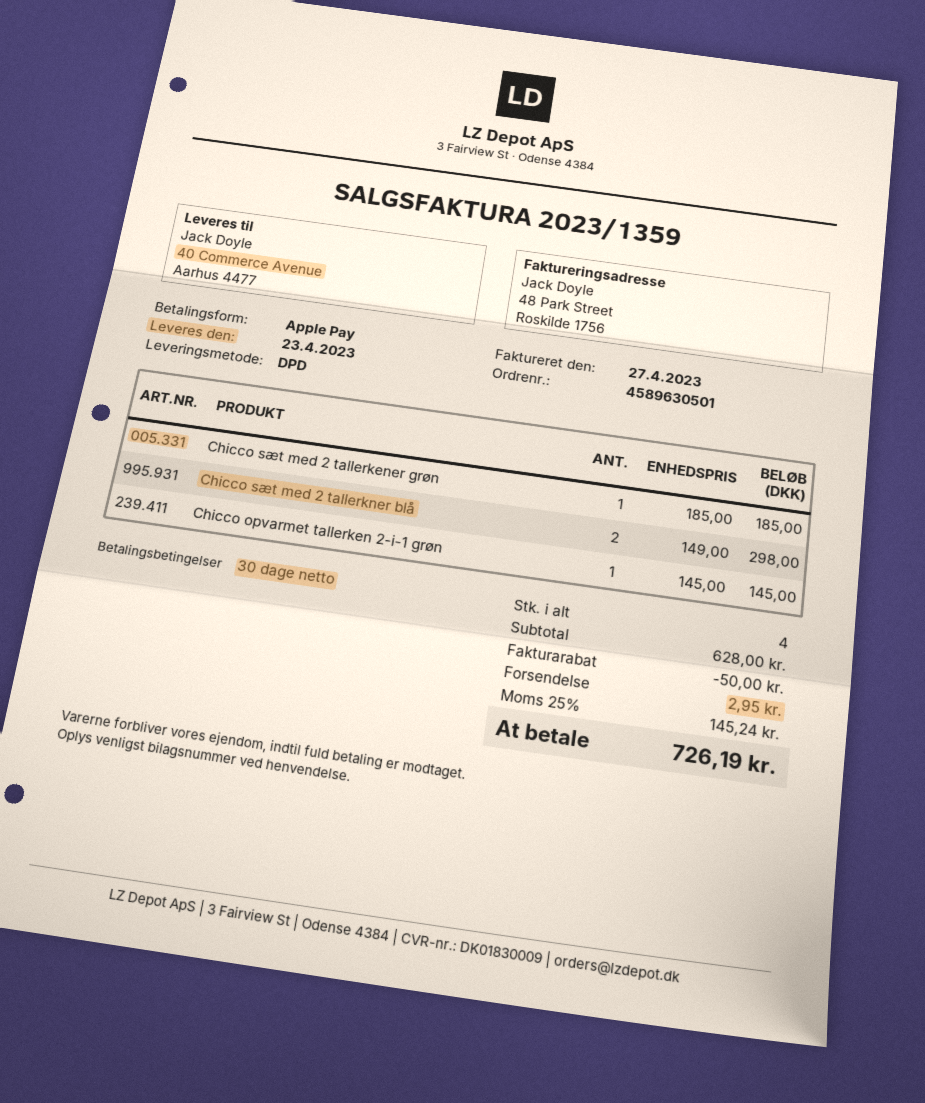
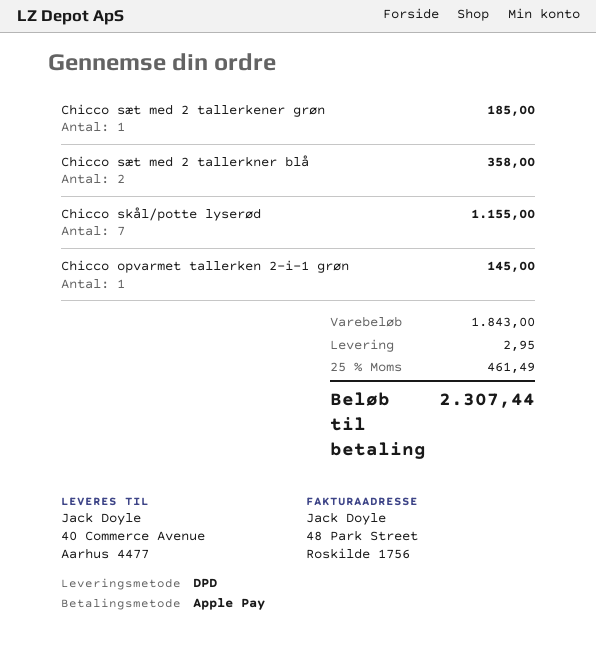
Chicco sæt med 2 tallerkner blå: 2 for 298.00 -> 2 for 358.00
Chicco skål/potte lyserød: none -> 7 for 1155.00
subtotal: 628.00 -> 1843.00
discount: 50.00 -> none
tax: 25% = 145.24 -> 25% = 461.49
total: 726.19 -> 2307.44

